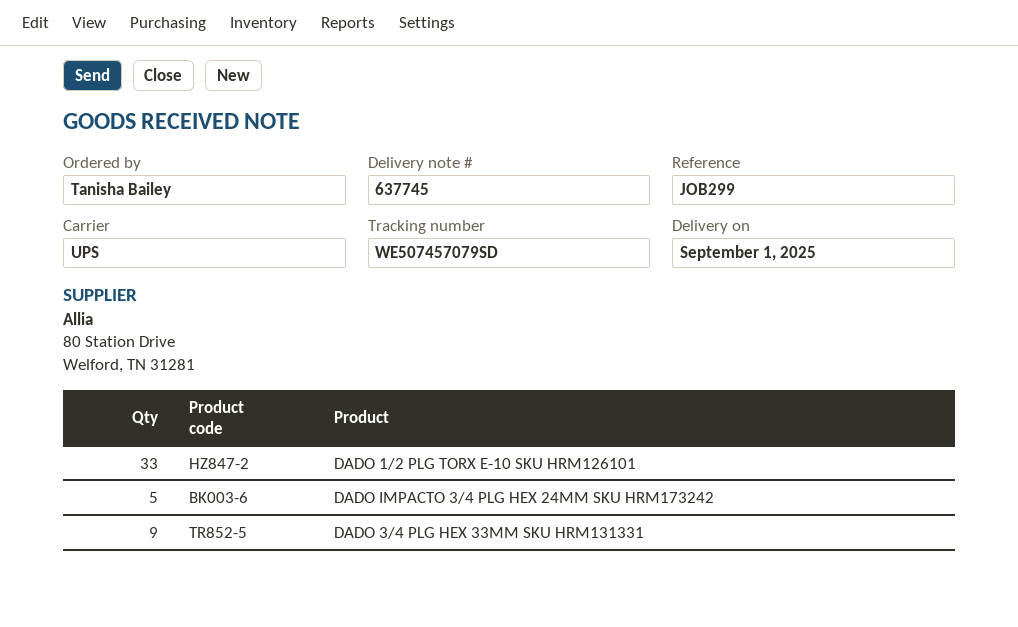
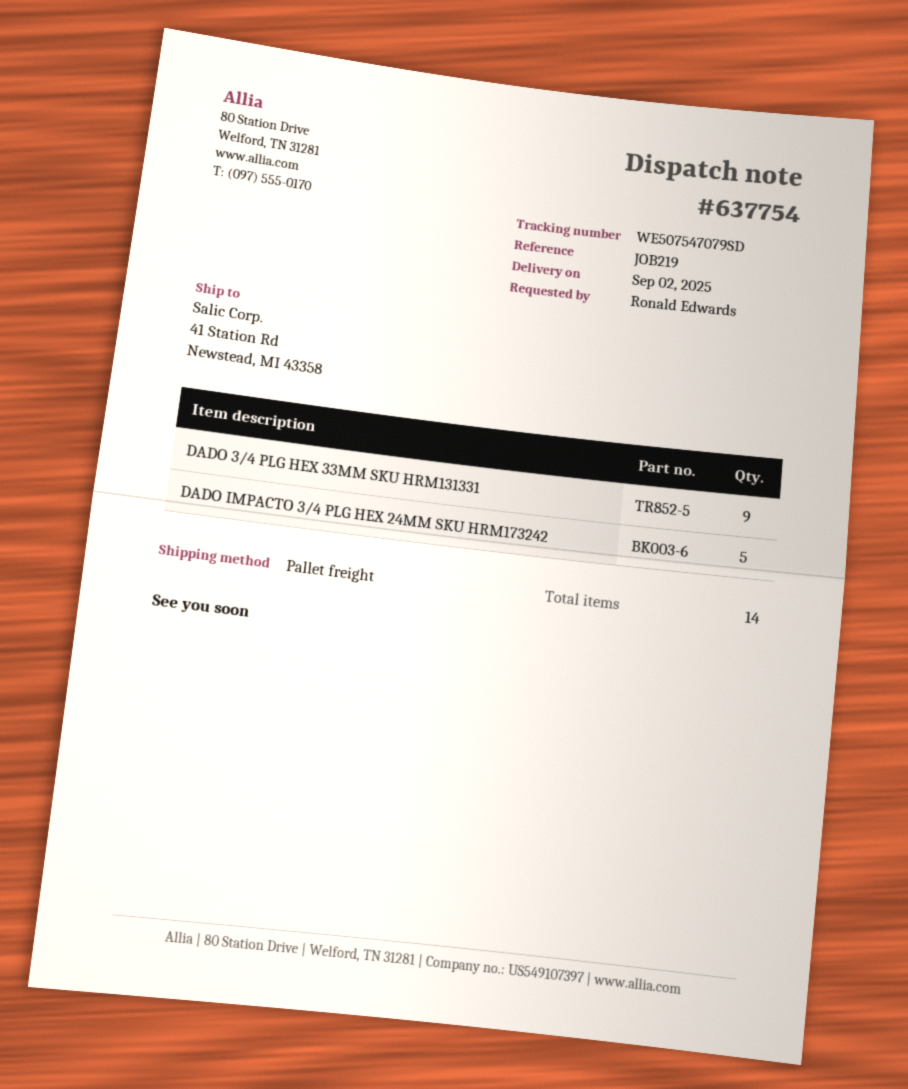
delivery note number: 637745 -> 637754
delivery date: 2025-09-01 -> 2025-09-02
reference: JOB299 -> JOB219
ordered by: Tanisha Bailey -> Ronald Edwards
shipping method: UPS -> pallet freight
tracking number: WE507457079SD -> WE507547079SD
DADO 1/2 PLG TORX E-10 SKU HRM126101: 33 -> none

